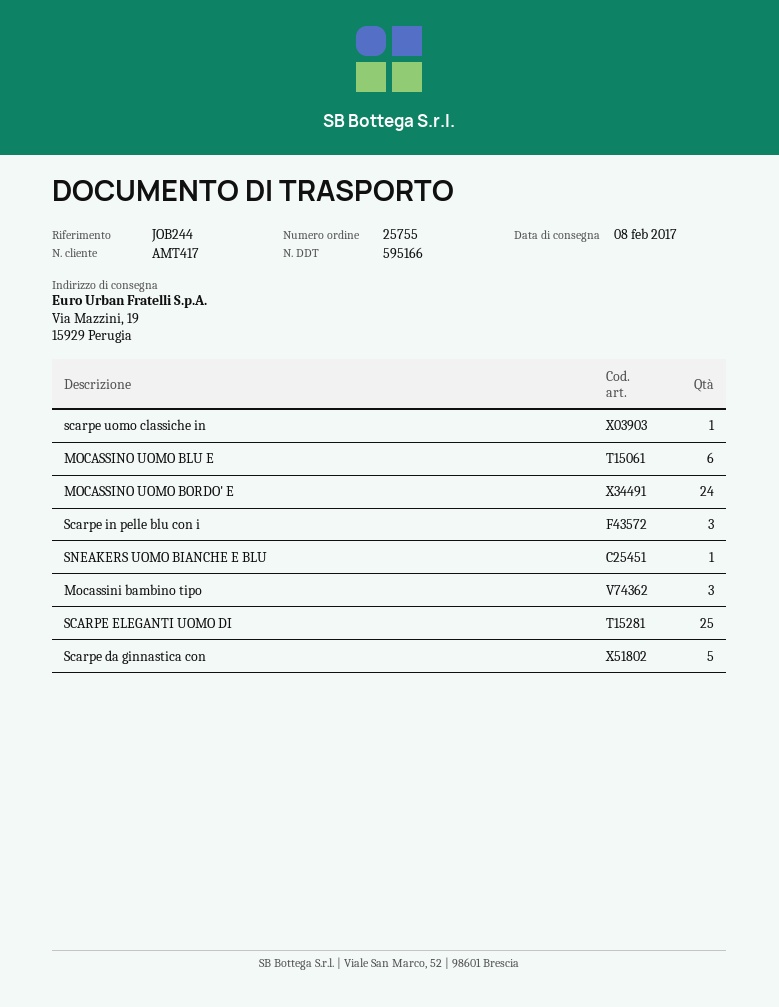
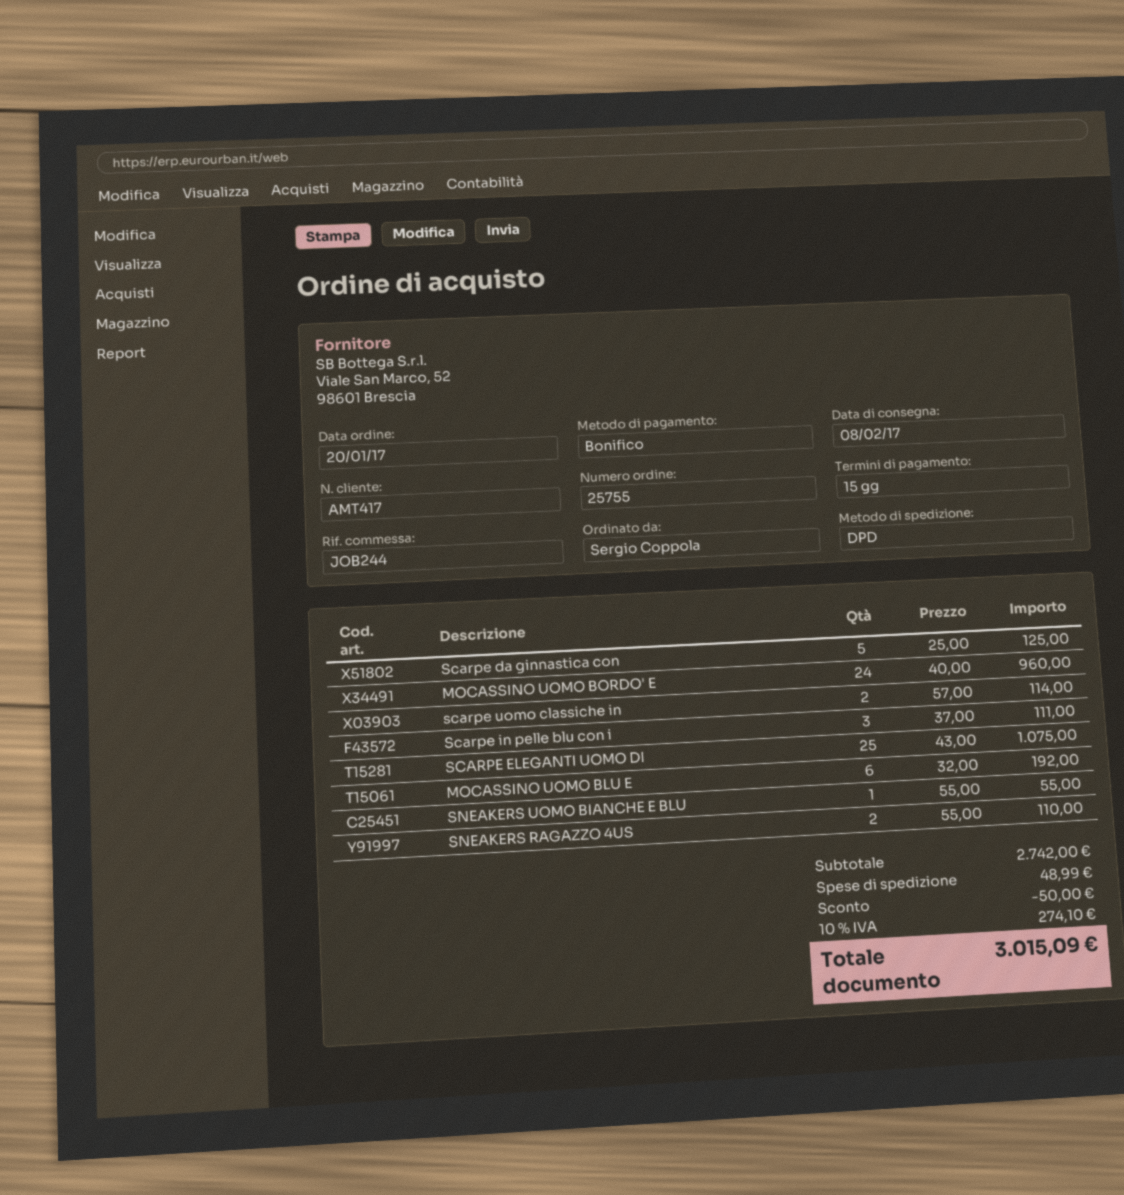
scarpe uomo classiche in: 1 -> 2
Mocassini bambino tipo: 3 -> none
SNEAKERS RAGAZZO 4US: none -> 2

